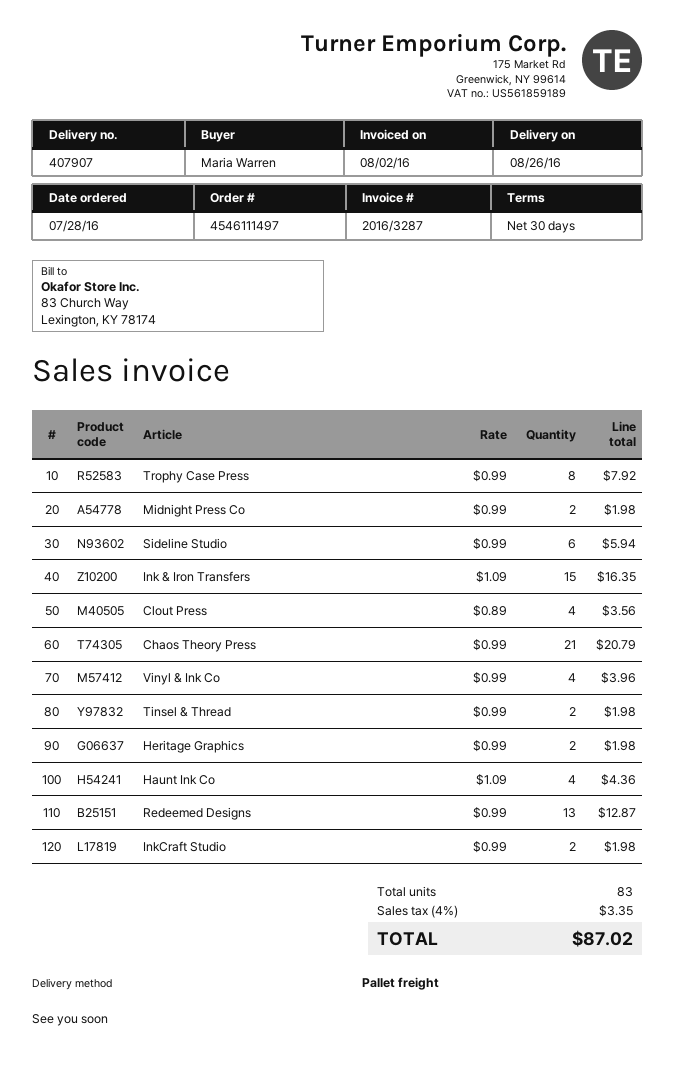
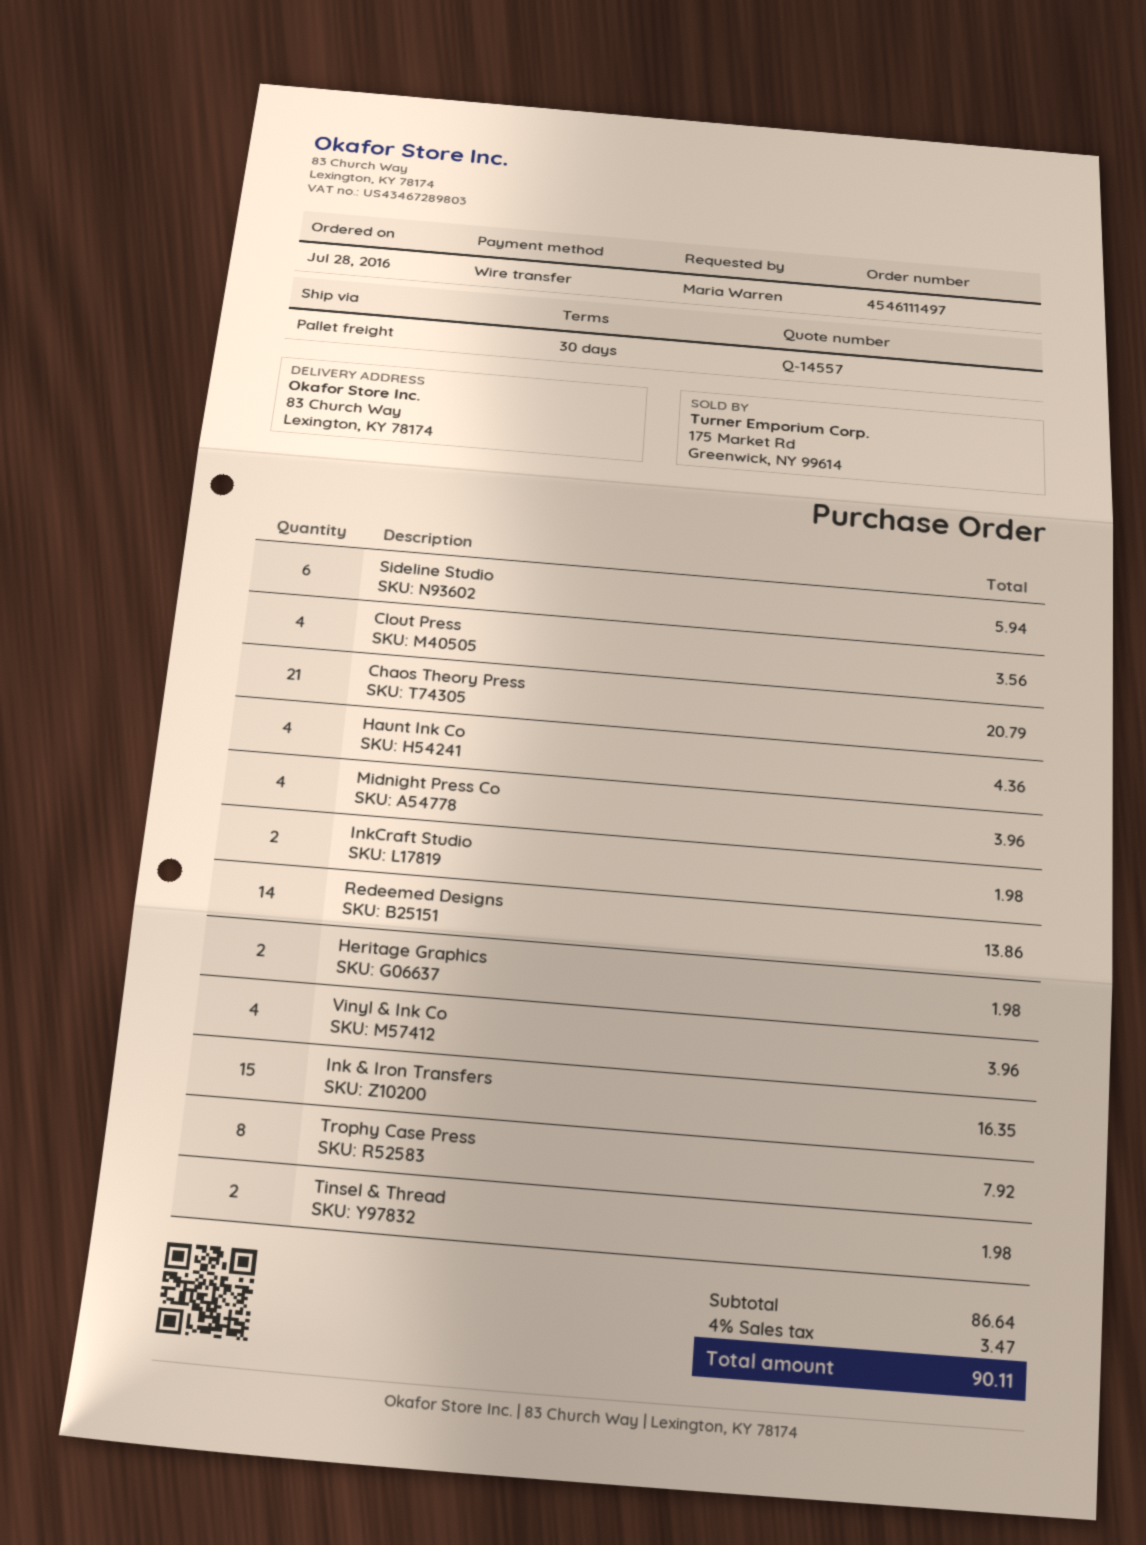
Midnight Press Co: 2 for 1.98 -> 4 for 3.96
Redeemed Designs: 13 for 12.87 -> 14 for 13.86
tax: 4% = 3.35 -> 4% = 3.47
total: 87.02 -> 90.11

